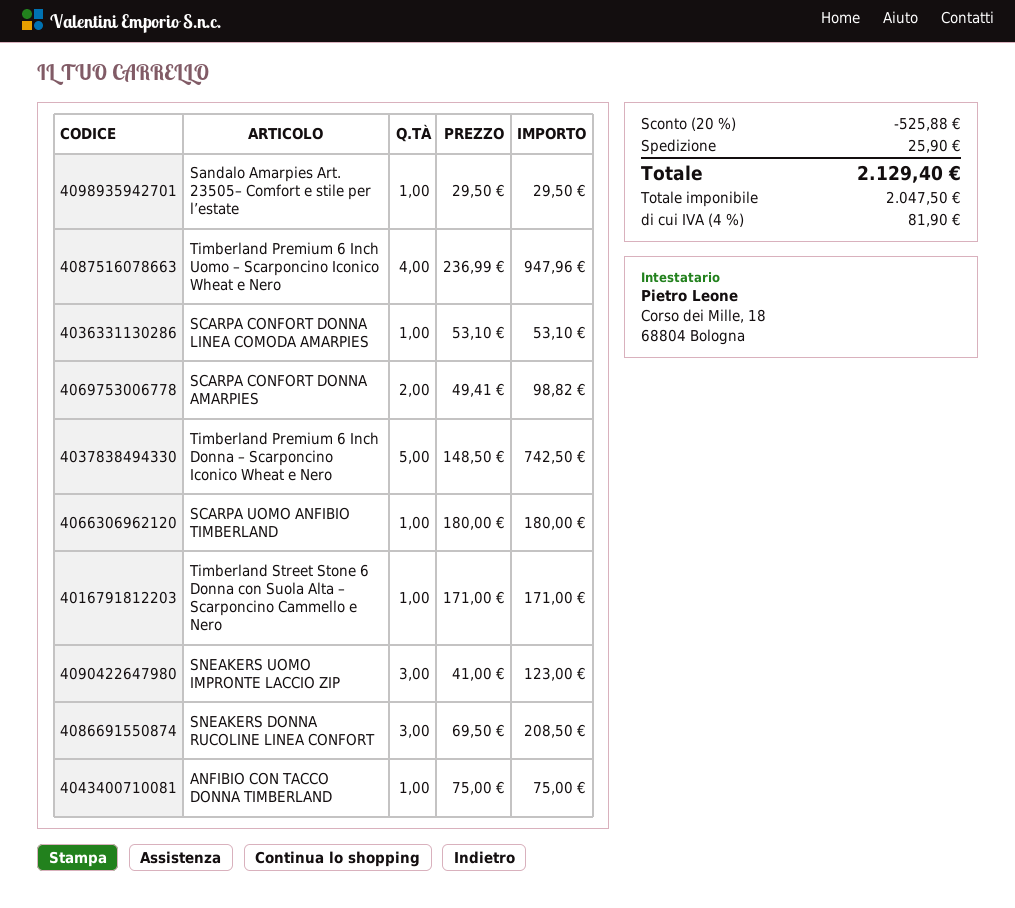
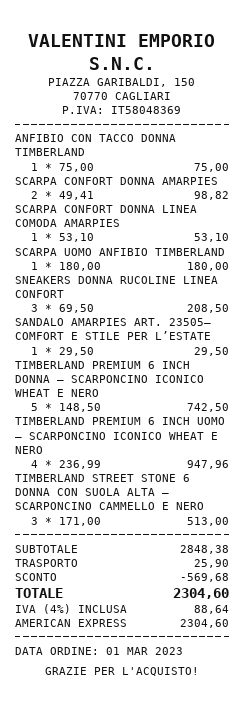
Timberland Street Stone 6 Donna con Suola Alta – Scarponcino Cammello e Nero: 1 x 171.00 = 171.00 -> 3 x 171.00 = 513.00
SNEAKERS UOMO IMPRONTE LACCIO ZIP: 3 x 41.00 = 123.00 -> none
discount: 525.88 -> 569.68
tax: 4% = 81.90 -> 4% = 88.64
total: 2129.40 -> 2304.60

